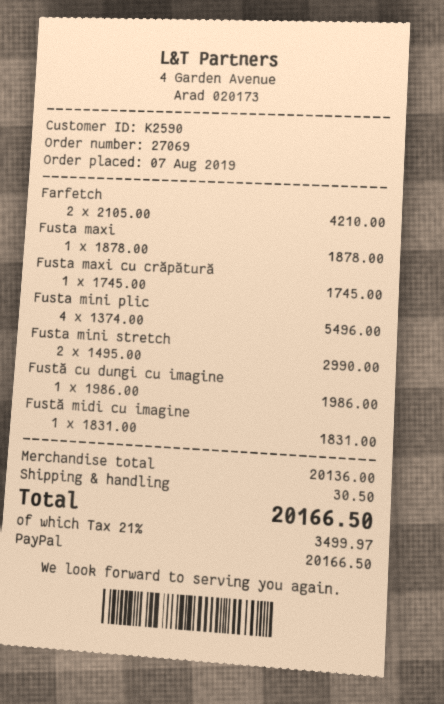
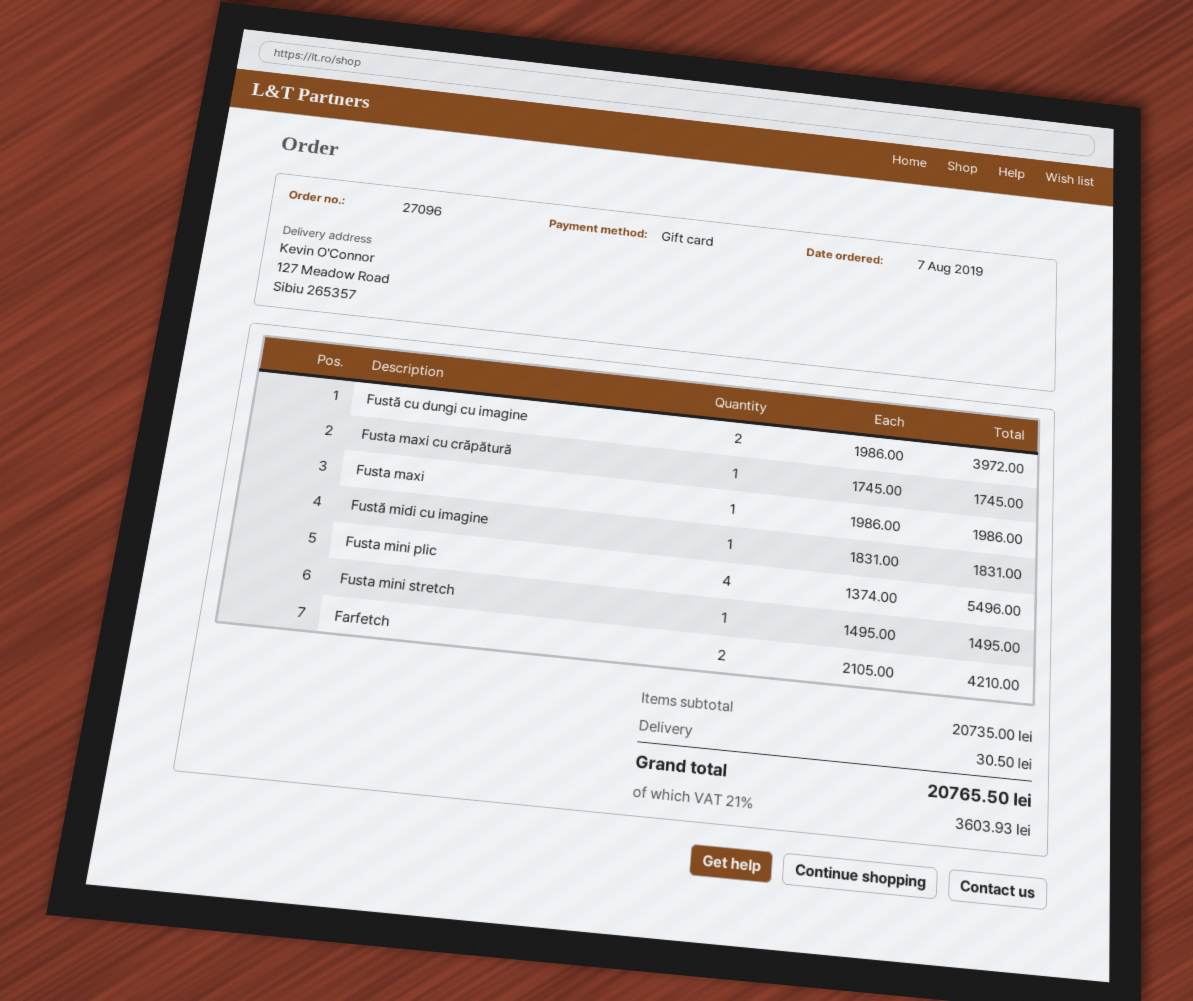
order number: 27069 -> 27096
payment method: PayPal -> gift card
Fusta maxi: 1 x 1878.00 = 1878.00 -> 1 x 1986.00 = 1986.00
Fusta mini stretch: 2 x 1495.00 = 2990.00 -> 1 x 1495.00 = 1495.00
Fustă cu dungi cu imagine: 1 x 1986.00 = 1986.00 -> 2 x 1986.00 = 3972.00
subtotal: 20136.00 -> 20735.00
tax: 21% = 3499.97 -> 21% = 3603.93
total: 20166.50 -> 20765.50

